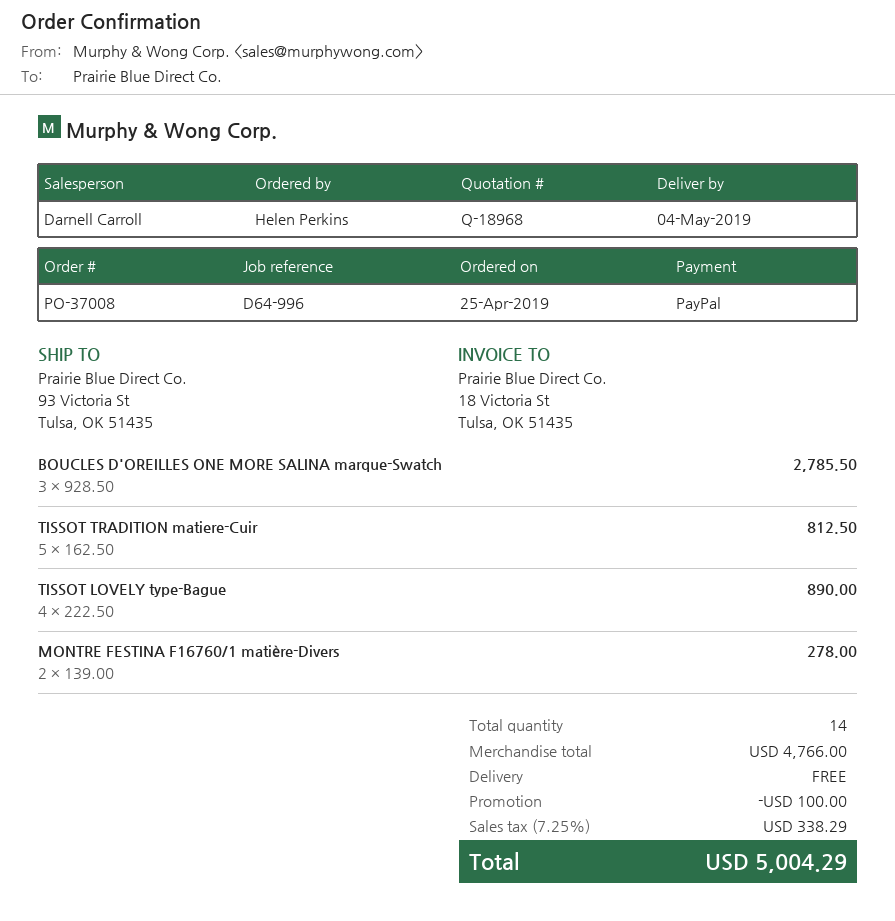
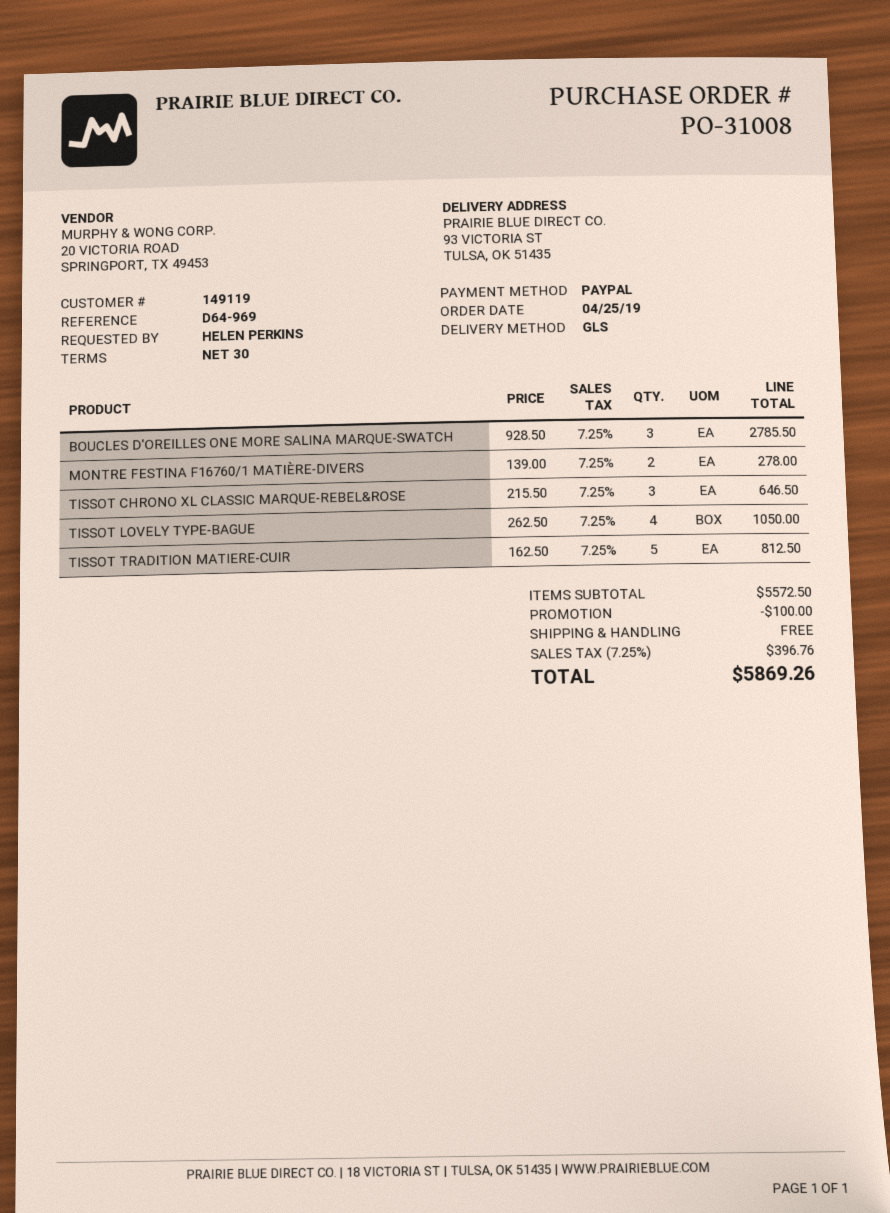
order number: PO-37008 -> PO-31008
reference: D64-996 -> D64-969
TISSOT LOVELY type-Bague: 4 x 222.50 = 890.00 -> 4 x 262.50 = 1050.00
TISSOT CHRONO XL CLASSIC MARQUE-REBEL&ROSE: none -> 3 x 215.50 = 646.50
subtotal: 4766.00 -> 5572.50
tax: 7.25% = 338.29 -> 7.25% = 396.76
total: 5004.29 -> 5869.26

